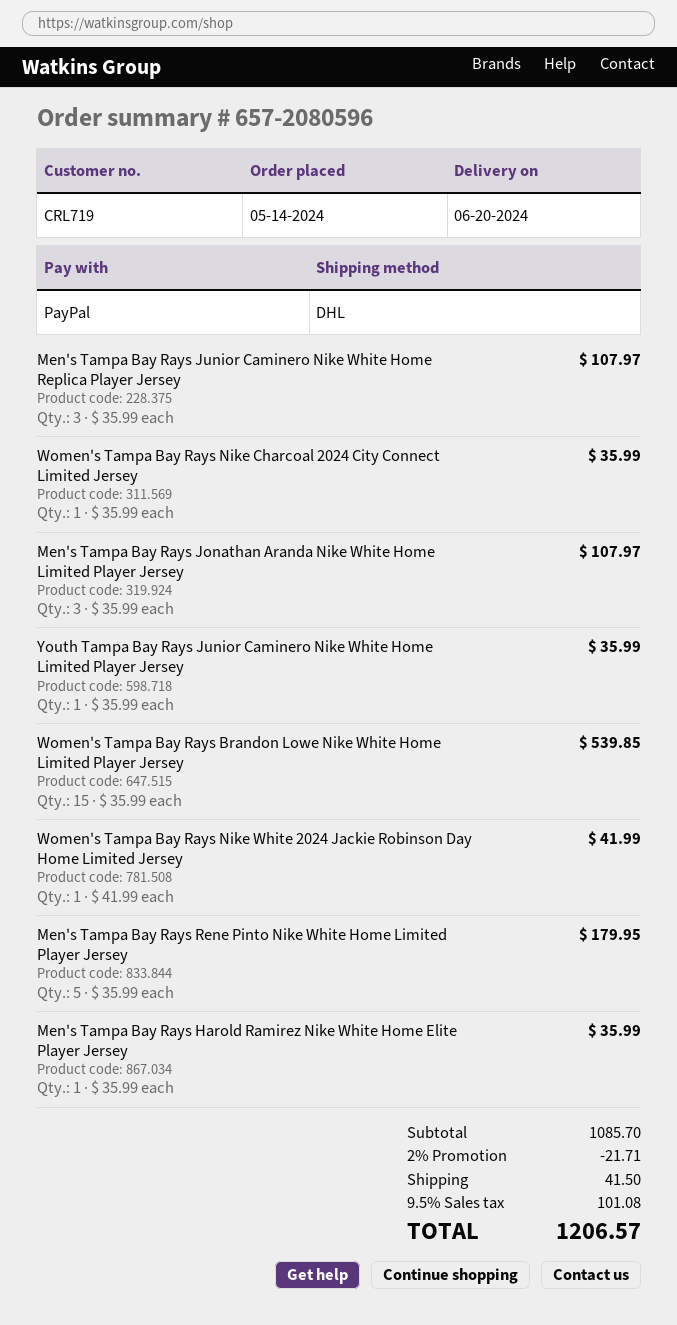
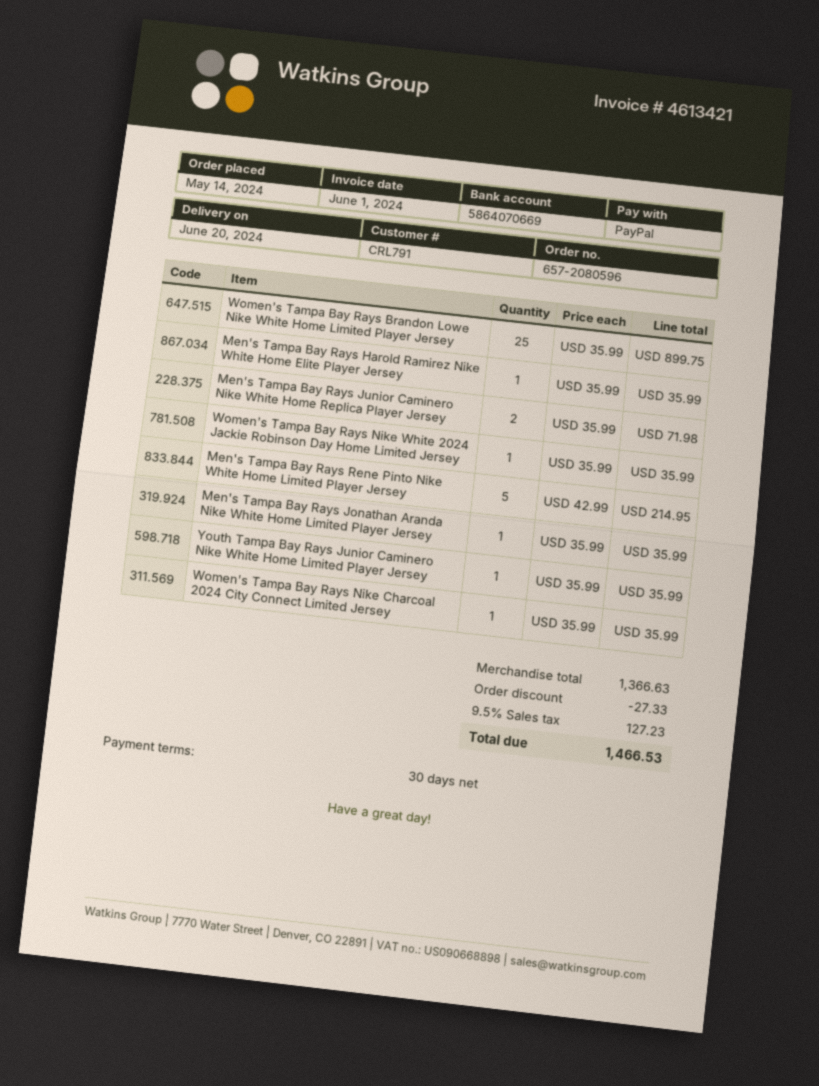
customer number: CRL719 -> CRL791
Men's Tampa Bay Rays Junior Caminero Nike White Home Replica Player Jersey: 3 x 35.99 = 107.97 -> 2 x 35.99 = 71.98
Men's Tampa Bay Rays Jonathan Aranda Nike White Home Limited Player Jersey: 3 x 35.99 = 107.97 -> 1 x 35.99 = 35.99
Women's Tampa Bay Rays Brandon Lowe Nike White Home Limited Player Jersey: 15 x 35.99 = 539.85 -> 25 x 35.99 = 899.75
Women's Tampa Bay Rays Nike White 2024 Jackie Robinson Day Home Limited Jersey: 1 x 41.99 = 41.99 -> 1 x 35.99 = 35.99
Men's Tampa Bay Rays Rene Pinto Nike White Home Limited Player Jersey: 5 x 35.99 = 179.95 -> 5 x 42.99 = 214.95
subtotal: 1085.70 -> 1366.63
discount: 21.71 -> 27.33
shipping: 41.50 -> none
tax: 9.5% = 101.08 -> 9.5% = 127.23
total: 1206.57 -> 1466.53

